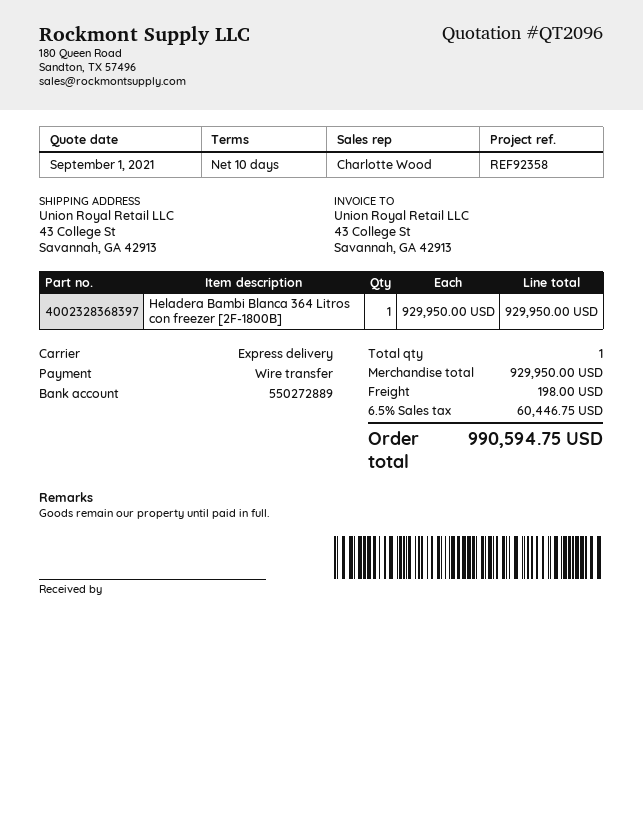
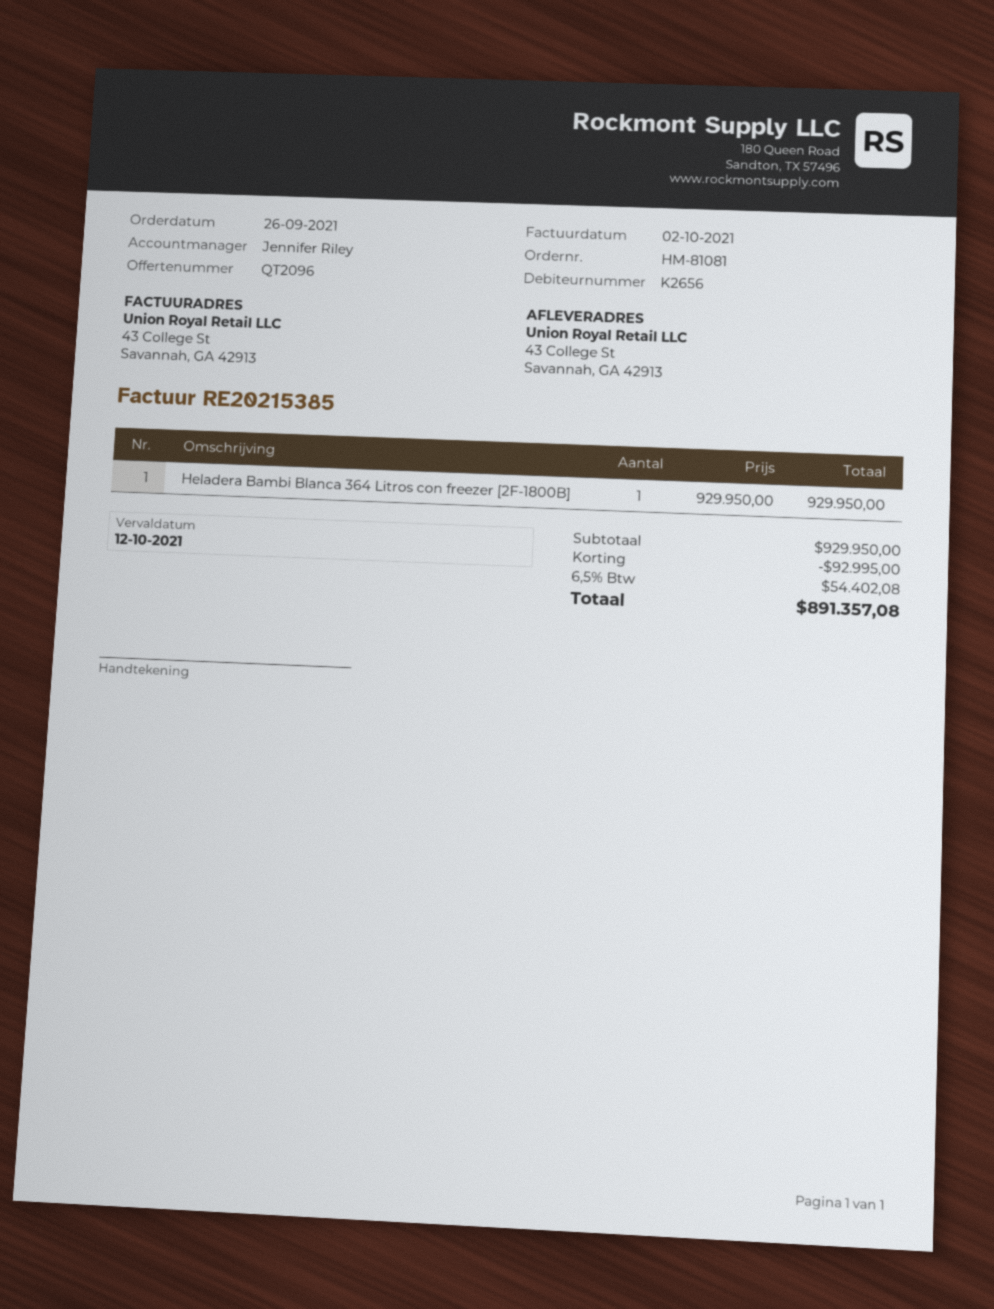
sales rep: Charlotte Wood -> Jennifer Riley
discount: none -> 92995.00
shipping: 198.00 -> none
tax: 6.5% = 60446.75 -> 6.5% = 54402.08
total: 990594.75 -> 891357.08

